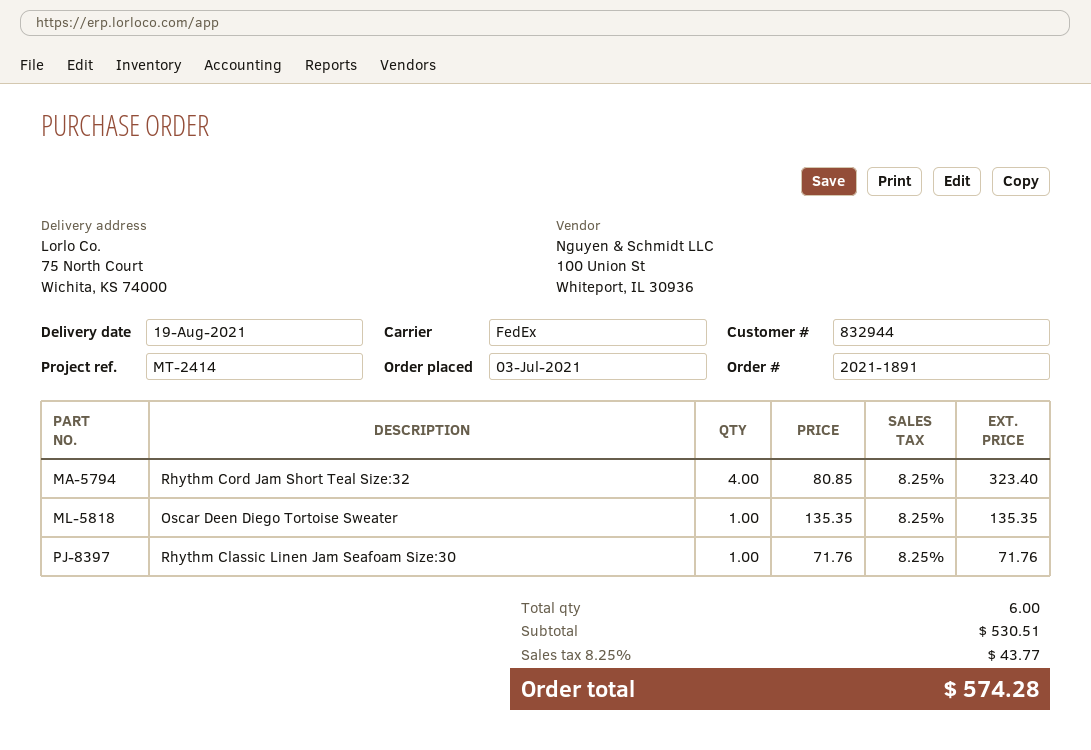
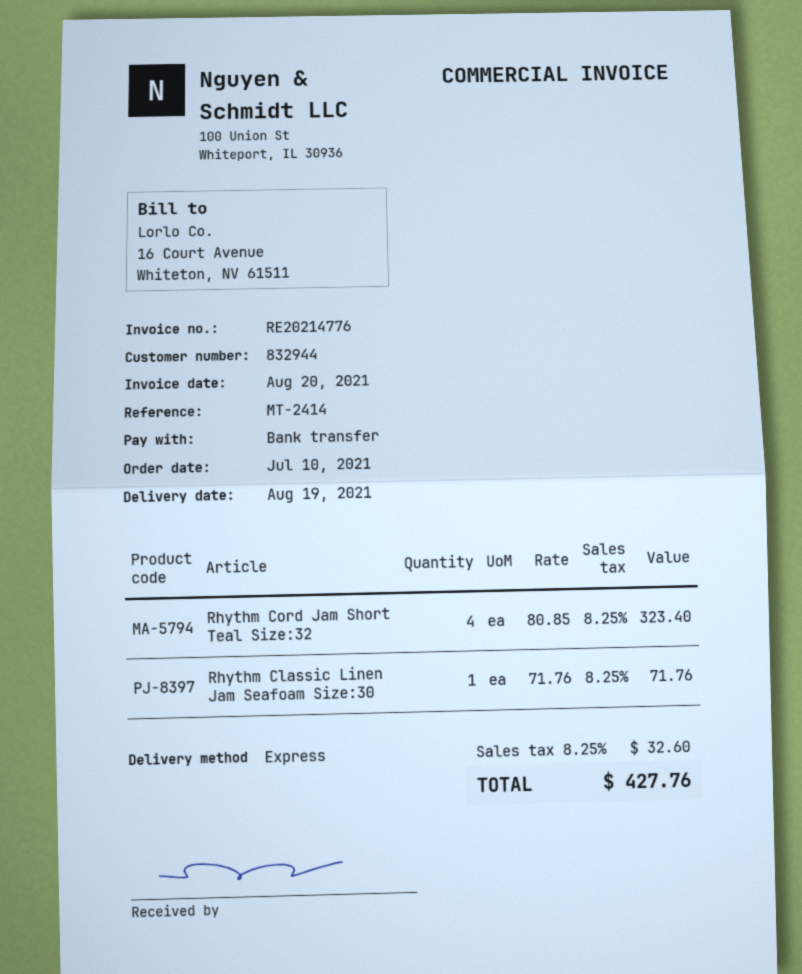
order date: 2021-07-03 -> 2021-07-10
shipping method: FedEx -> express
Oscar Deen Diego Tortoise Sweater: 1 x 135.35 = 135.35 -> none
tax: 8.25% = 43.77 -> 8.25% = 32.60
total: 574.28 -> 427.76

